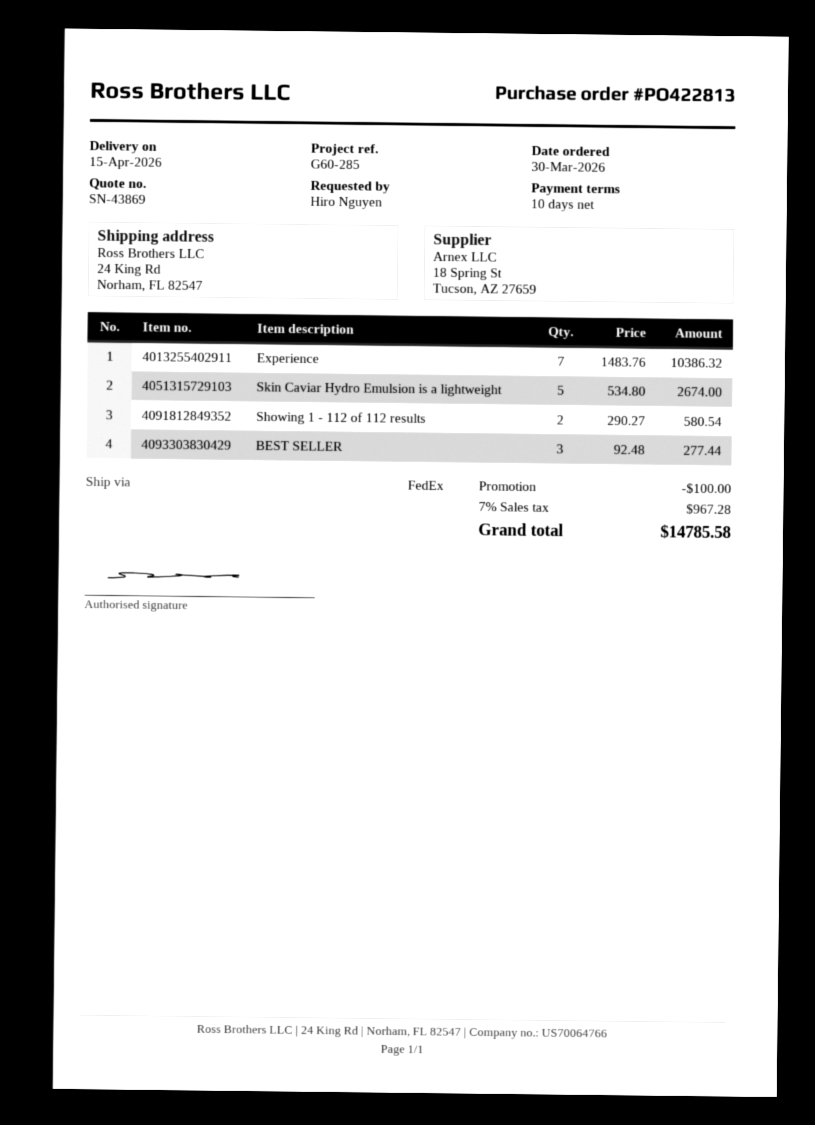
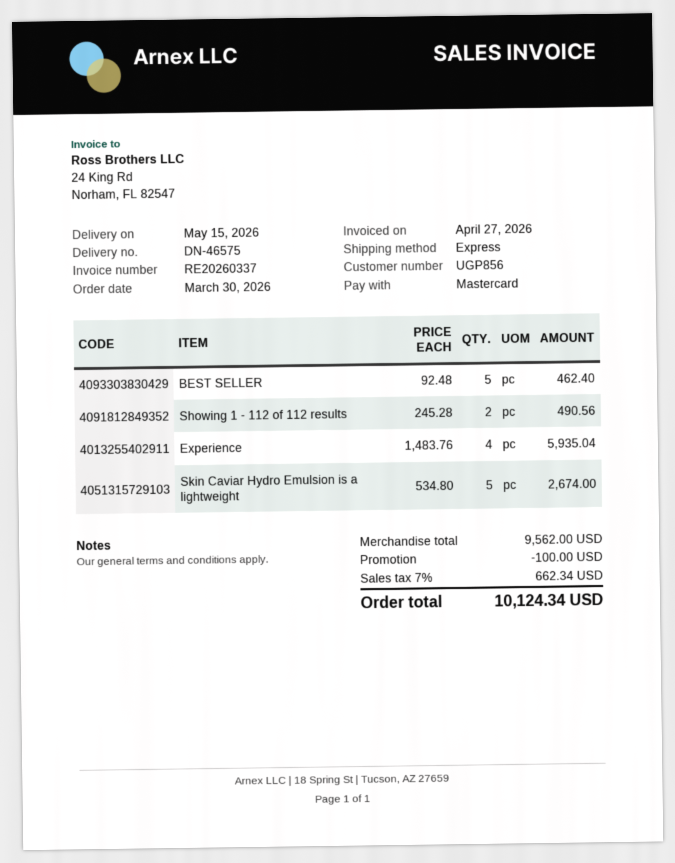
delivery date: 2026-04-15 -> 2026-05-15
shipping method: FedEx -> express
Experience: 7 x 1483.76 = 10386.32 -> 4 x 1483.76 = 5935.04
Showing 1 - 112 of 112 results: 2 x 290.27 = 580.54 -> 2 x 245.28 = 490.56
BEST SELLER: 3 x 92.48 = 277.44 -> 5 x 92.48 = 462.40
tax: 7% = 967.28 -> 7% = 662.34
total: 14785.58 -> 10124.34

